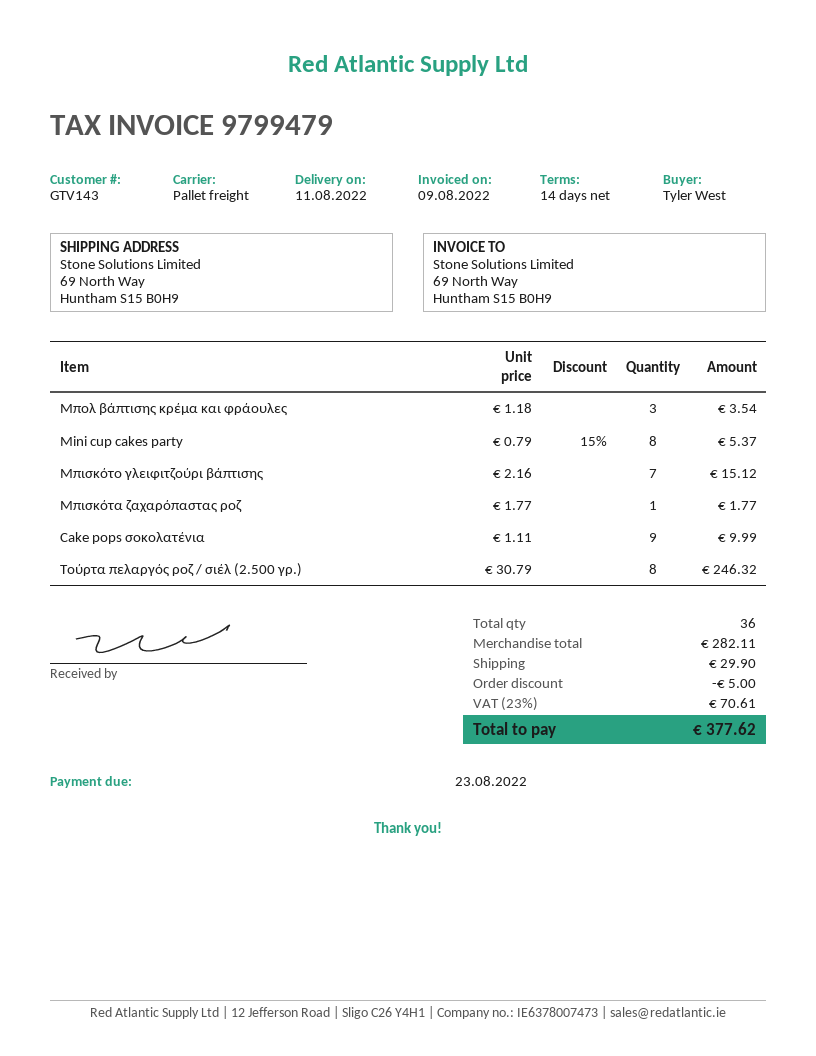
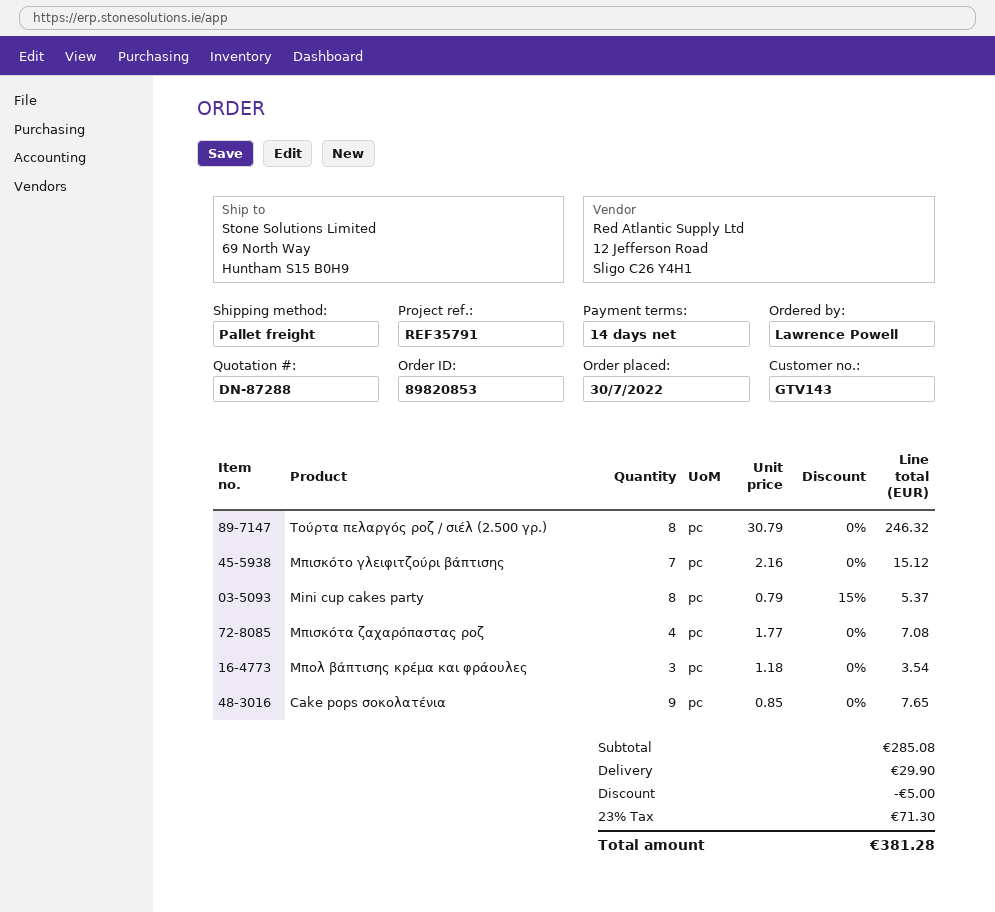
ordered by: Tyler West -> Lawrence Powell
Μπισκότα ζαχαρόπαστας ροζ: 1 x 1.77 = 1.77 -> 4 x 1.77 = 7.08
Cake pops σοκολατένια: 9 x 1.11 = 9.99 -> 9 x 0.85 = 7.65
subtotal: 282.11 -> 285.08
tax: 23% = 70.61 -> 23% = 71.30
total: 377.62 -> 381.28

